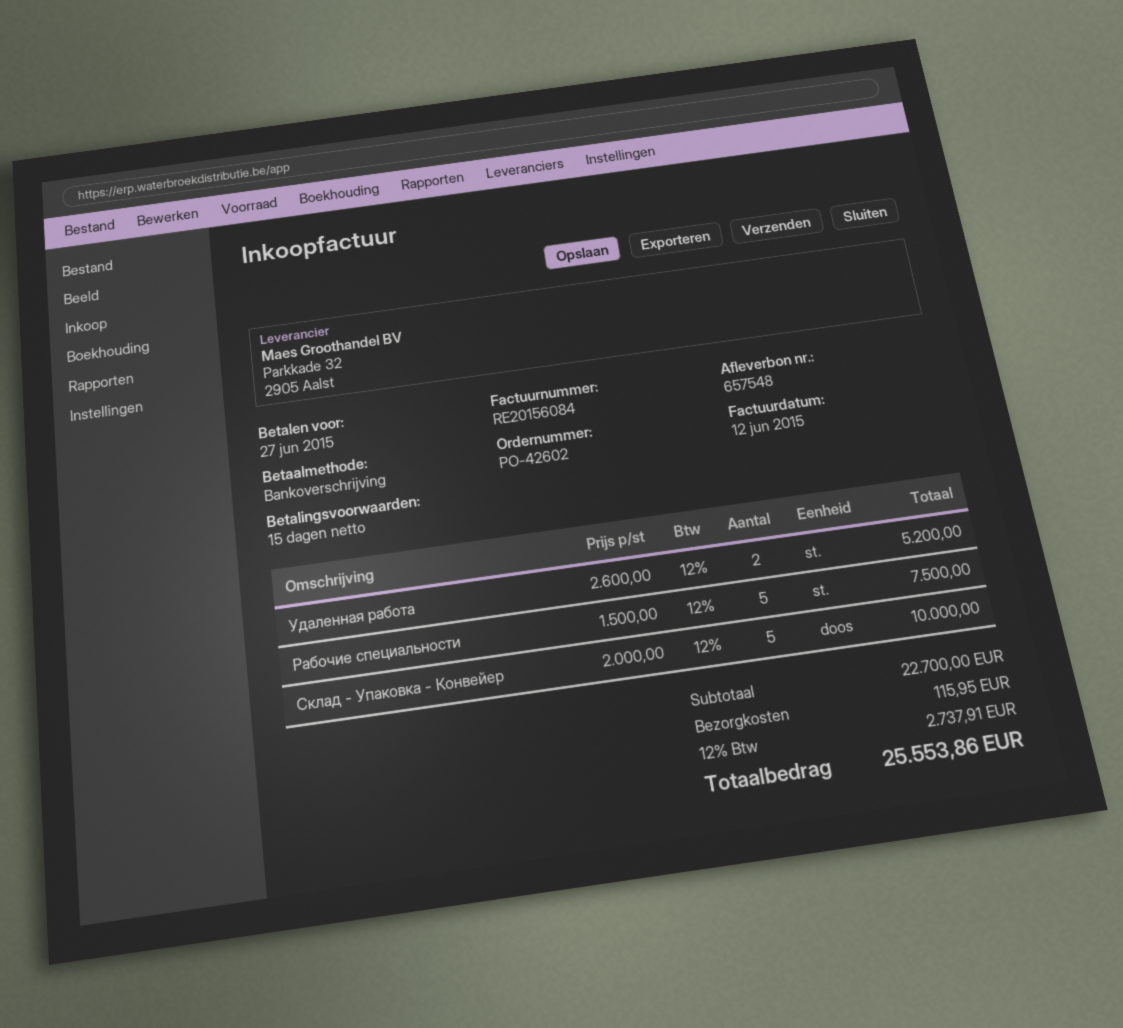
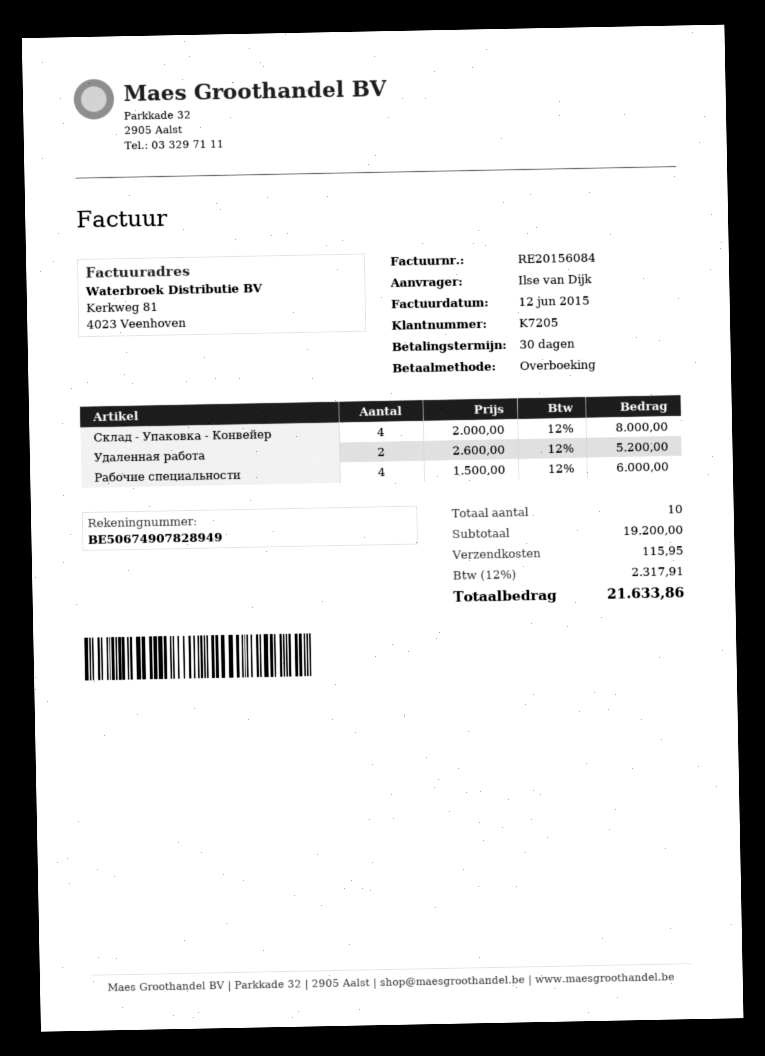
payment terms: 15 days -> 30 days
Рабочие специальности: 5 x 1500.00 = 7500.00 -> 4 x 1500.00 = 6000.00
Склад - Упаковка - Конвейер: 5 x 2000.00 = 10000.00 -> 4 x 2000.00 = 8000.00
subtotal: 22700.00 -> 19200.00
tax: 12% = 2737.91 -> 12% = 2317.91
total: 25553.86 -> 21633.86

